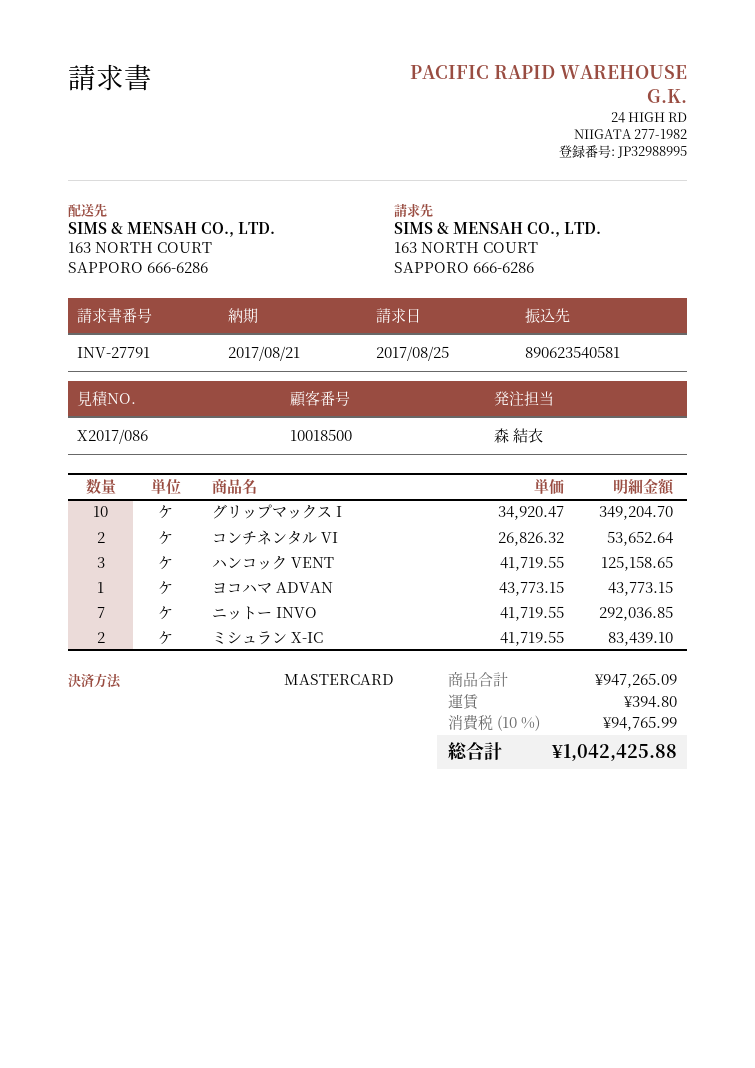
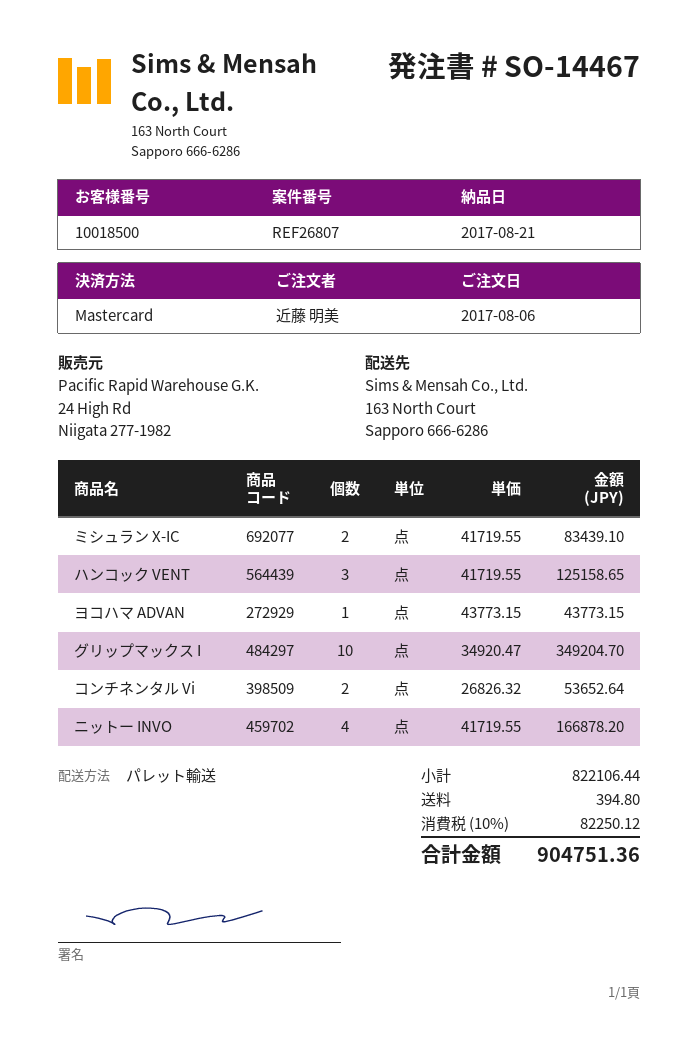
ordered by: 森 結衣 -> 近藤 明美
ニットー INVO: 7 x 41719.55 = 292036.85 -> 4 x 41719.55 = 166878.20
subtotal: 947265.09 -> 822106.44
tax: 10% = 94765.99 -> 10% = 82250.12
total: 1042425.88 -> 904751.36

